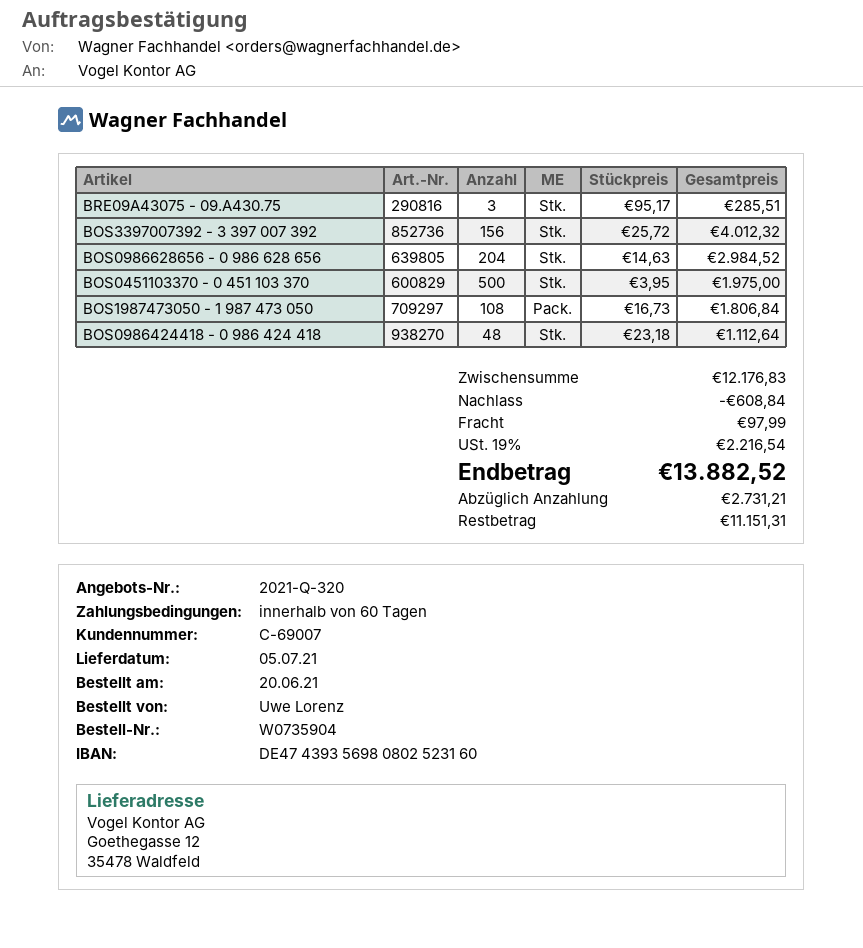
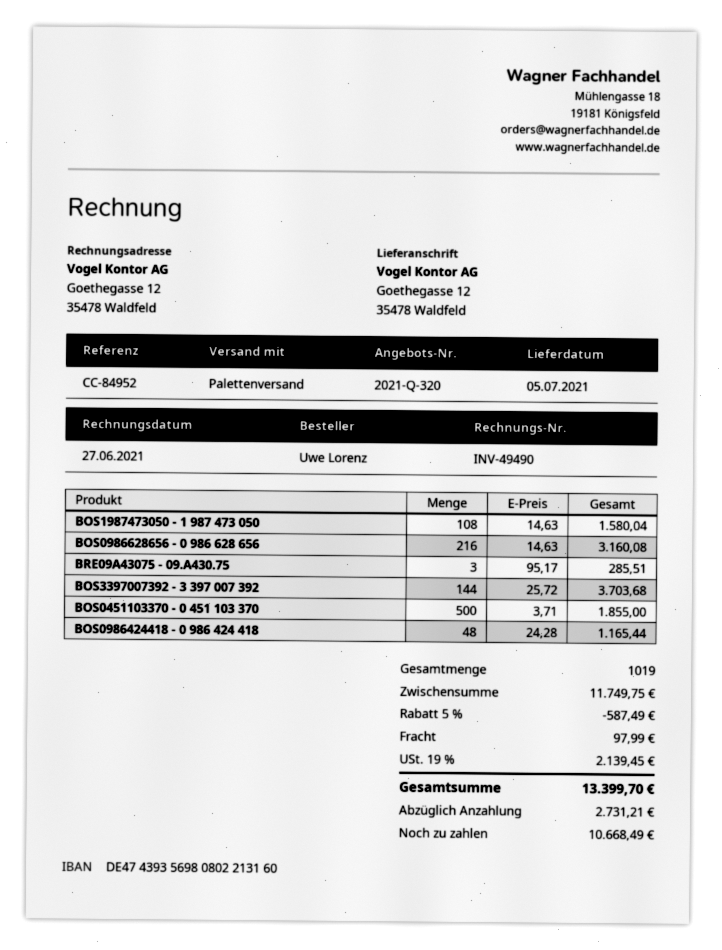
bank account: DE47439356980802523160 -> DE47439356980802213160
BOS3397007392 - 3 397 007 392: 156 x 25.72 = 4012.32 -> 144 x 25.72 = 3703.68
BOS0986628656 - 0 986 628 656: 204 x 14.63 = 2984.52 -> 216 x 14.63 = 3160.08
BOS0451103370 - 0 451 103 370: 500 x 3.95 = 1975.00 -> 500 x 3.71 = 1855.00
BOS1987473050 - 1 987 473 050: 108 x 16.73 = 1806.84 -> 108 x 14.63 = 1580.04
BOS0986424418 - 0 986 424 418: 48 x 23.18 = 1112.64 -> 48 x 24.28 = 1165.44
subtotal: 12176.83 -> 11749.75
discount: 608.84 -> 587.49
tax: 19% = 2216.54 -> 19% = 2139.45
total: 13882.52 -> 13399.70
balance: 11151.31 -> 10668.49

